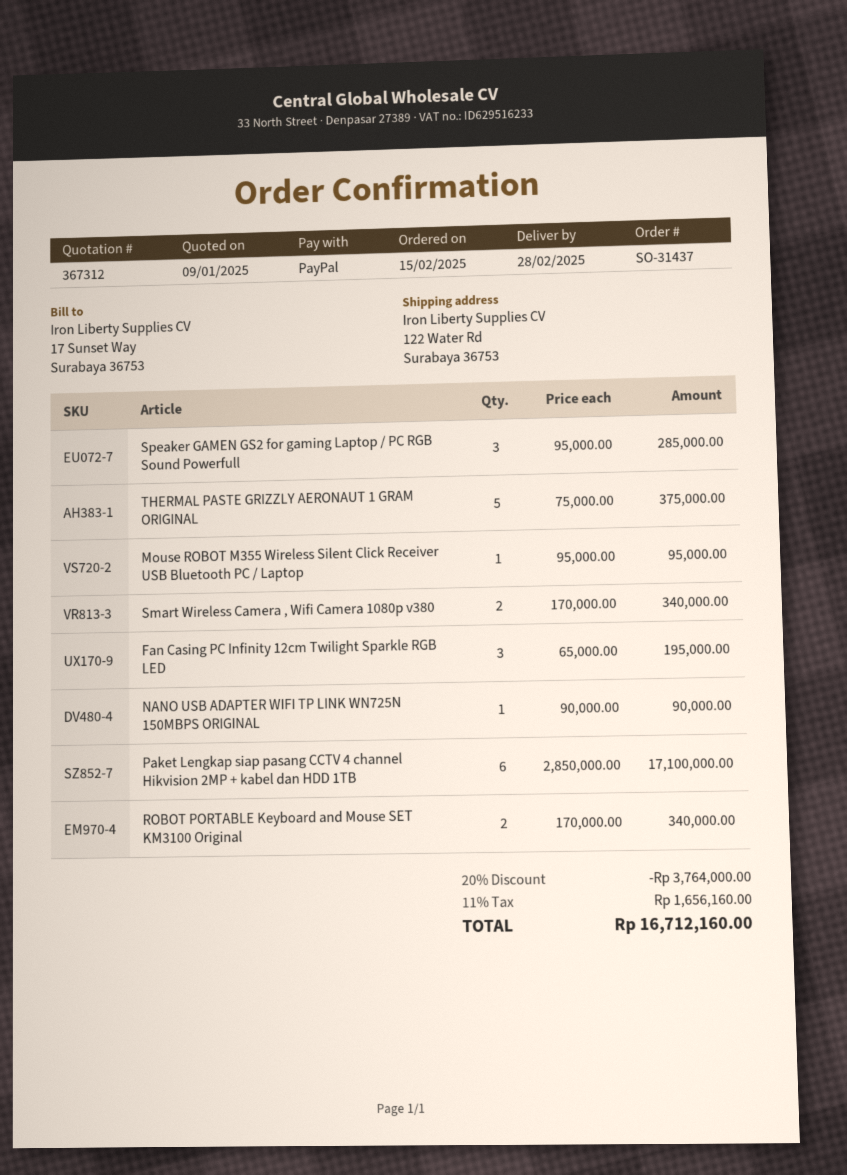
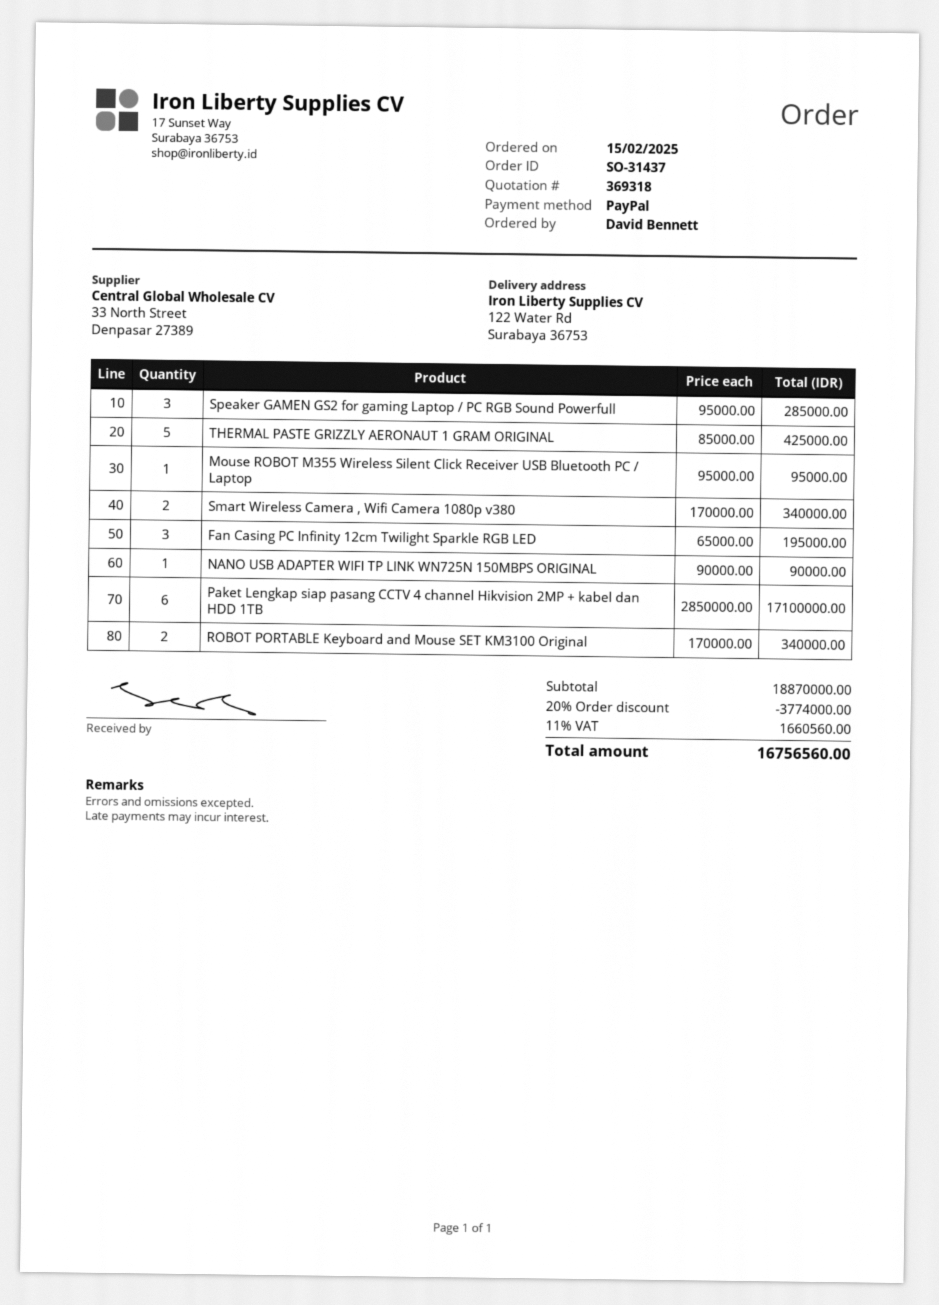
quote number: 367312 -> 369318
THERMAL PASTE GRIZZLY AERONAUT 1 GRAM ORIGINAL: 5 x 75000.00 = 375000.00 -> 5 x 85000.00 = 425000.00
discount: 20% = 3764000.00 -> 20% = 3774000.00
tax: 11% = 1656160.00 -> 11% = 1660560.00
total: 16712160.00 -> 16756560.00

